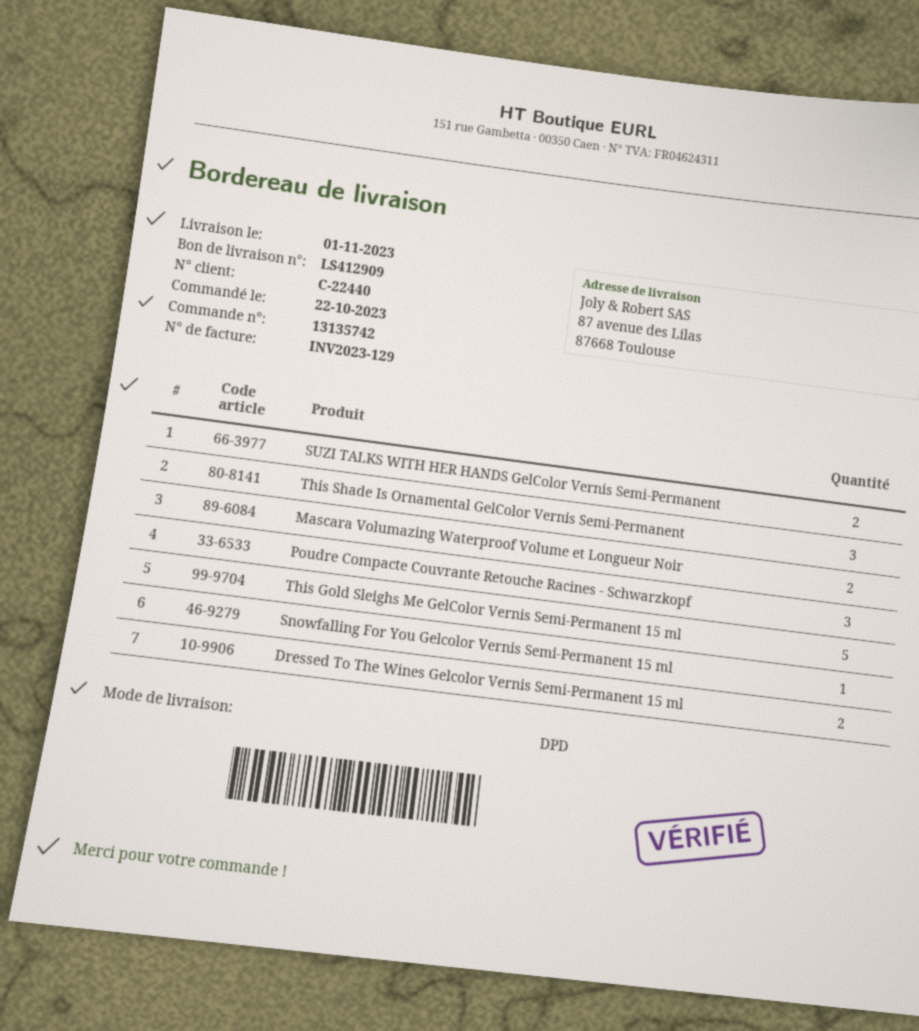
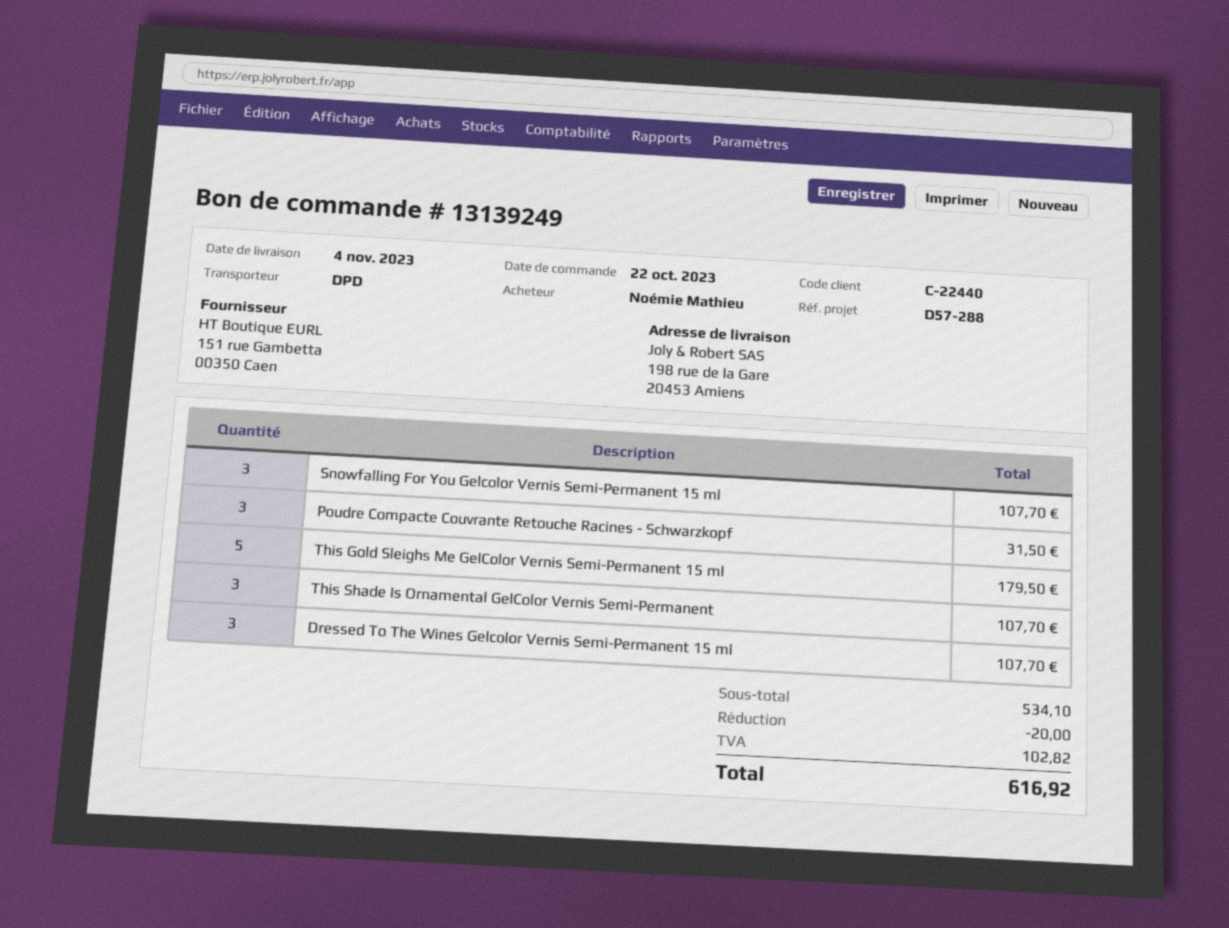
order number: 13135742 -> 13139249
delivery date: 2023-11-01 -> 2023-11-04
ship to: 87 avenue des Lilas, 87668 Toulouse -> 198 rue de la Gare, 20453 Amiens
SUZI TALKS WITH HER HANDS GelColor Vernis Semi-Permanent: 2 -> none
Mascara Volumazing Waterproof Volume et Longueur Noir: 2 -> none
Snowfalling For You Gelcolor Vernis Semi-Permanent 15 ml: 1 -> 3
Dressed To The Wines Gelcolor Vernis Semi-Permanent 15 ml: 2 -> 3

